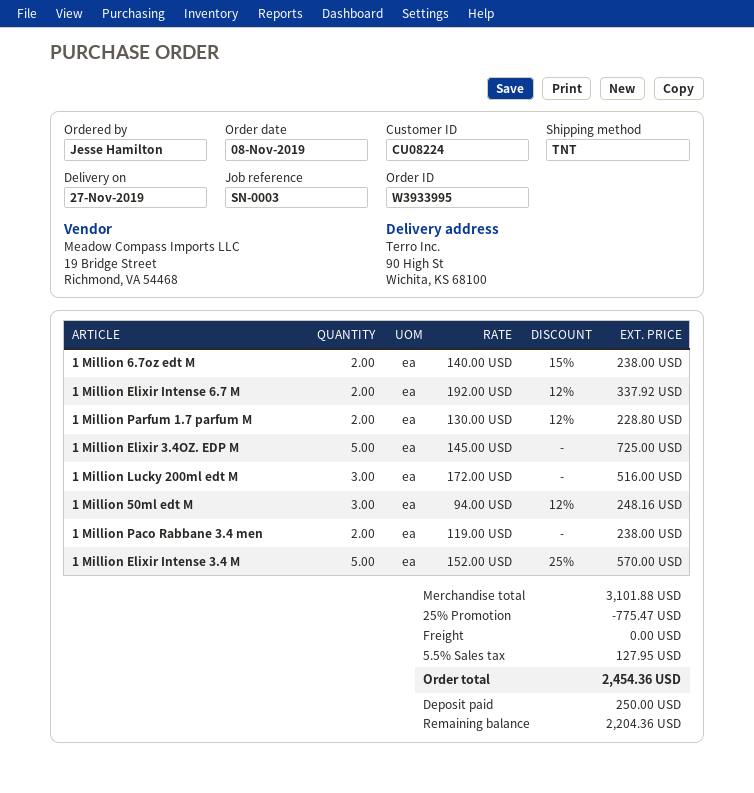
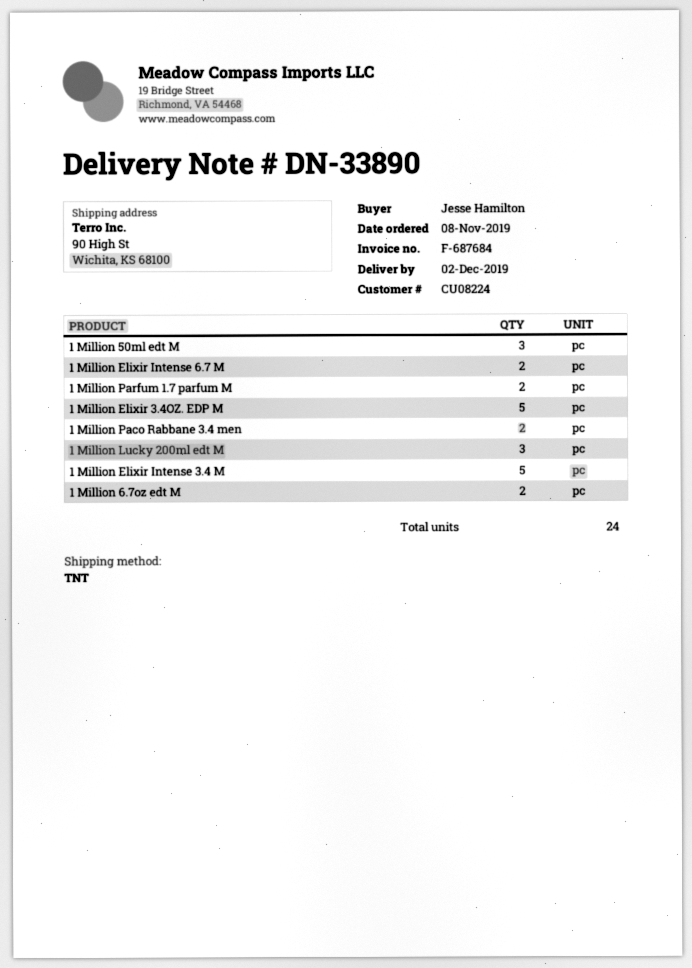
delivery date: 2019-11-27 -> 2019-12-02

